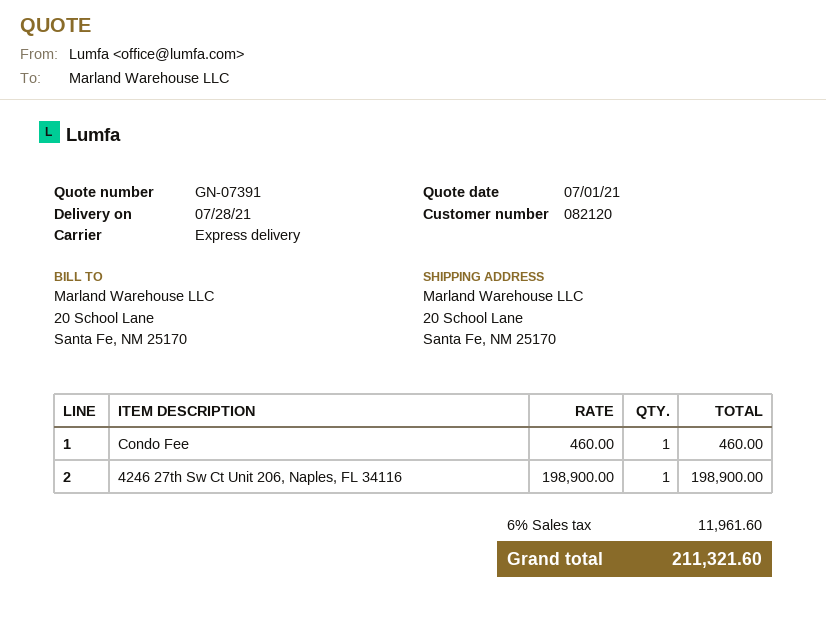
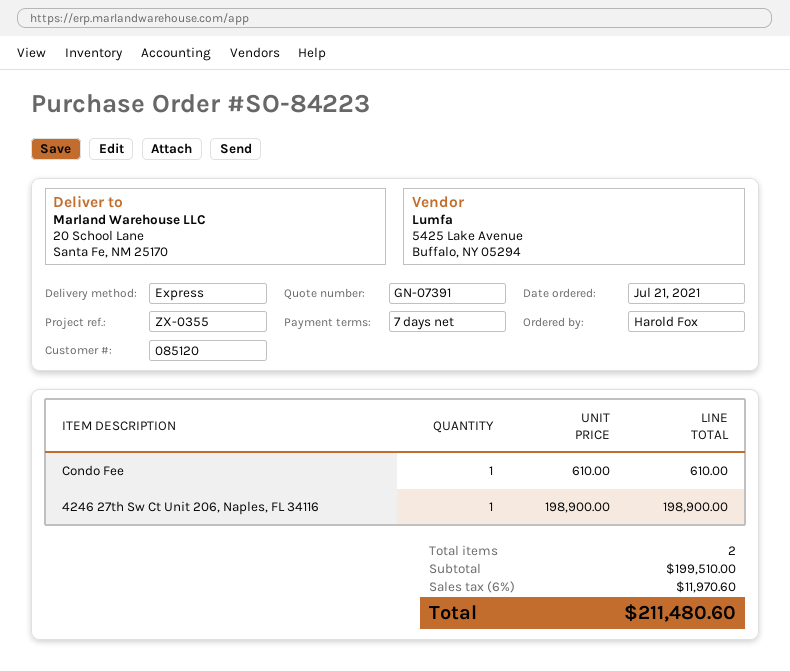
customer number: 082120 -> 085120
Condo Fee: 1 x 460.00 = 460.00 -> 1 x 610.00 = 610.00
tax: 6% = 11961.60 -> 6% = 11970.60
total: 211321.60 -> 211480.60

